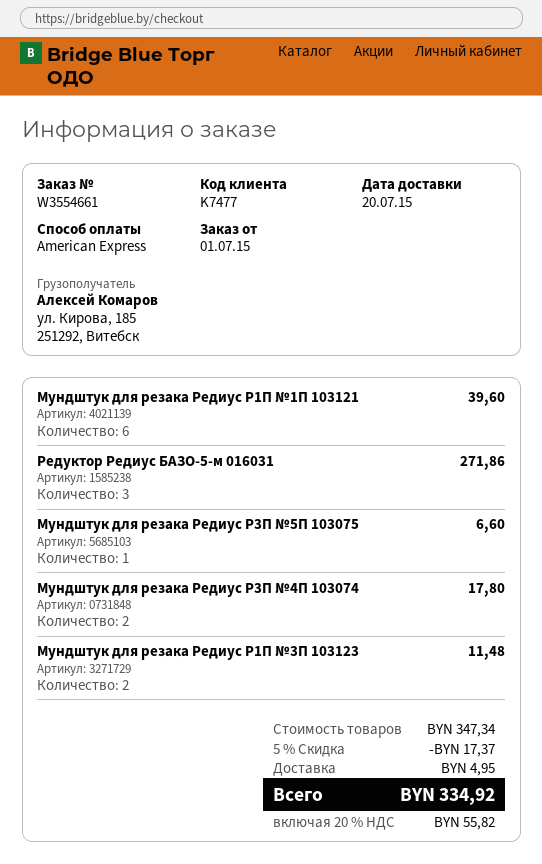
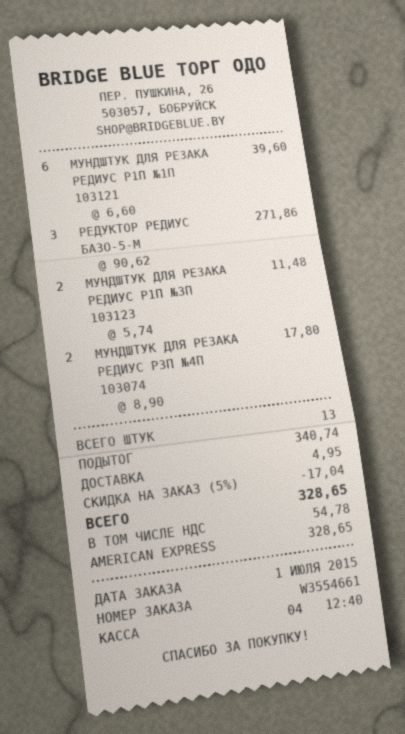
Мундштук для резака Редиус Р3П №5П 103075: 1 for 6.60 -> none
subtotal: 347.34 -> 340.74
discount: 5% = 17.37 -> 5% = 17.04
tax: 55.82 -> 54.78
total: 334.92 -> 328.65

